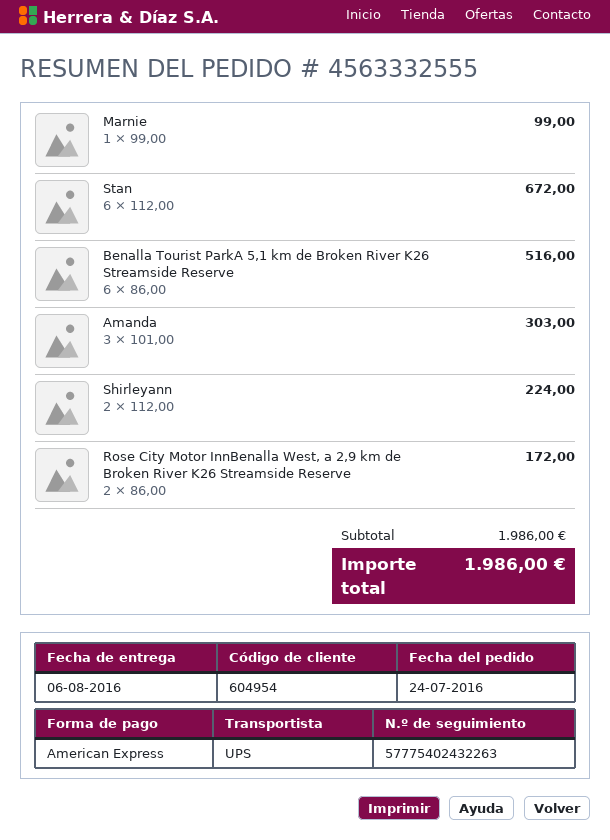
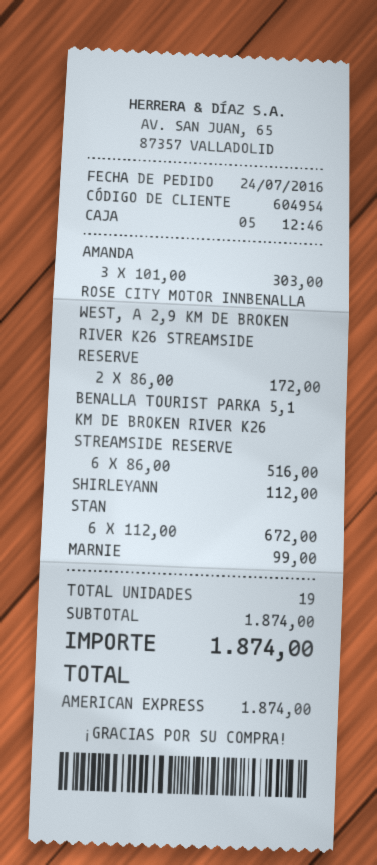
Shirleyann: 2 x 112.00 = 224.00 -> 1 x 112.00 = 112.00
subtotal: 1986.00 -> 1874.00
total: 1986.00 -> 1874.00

